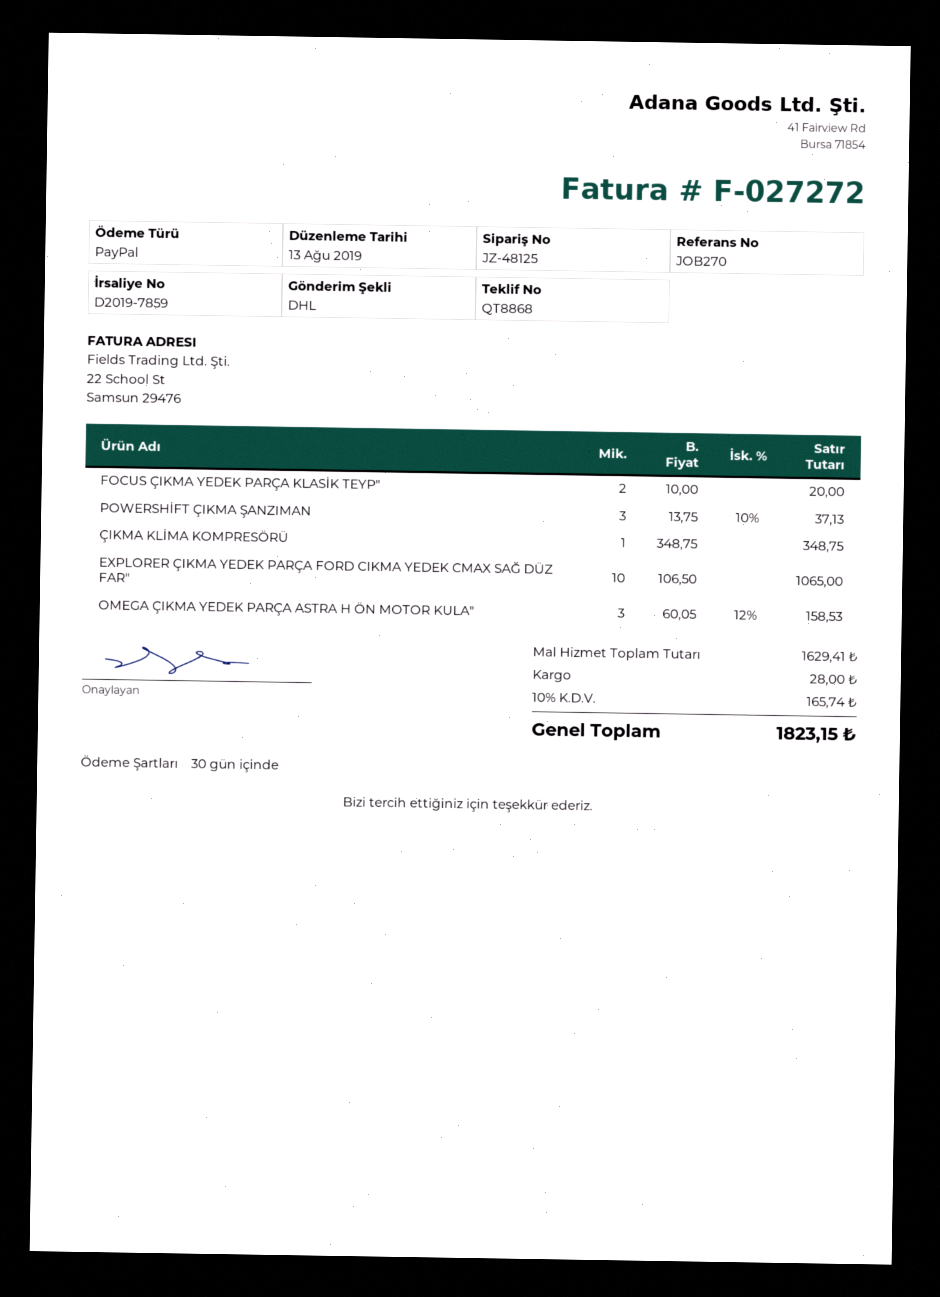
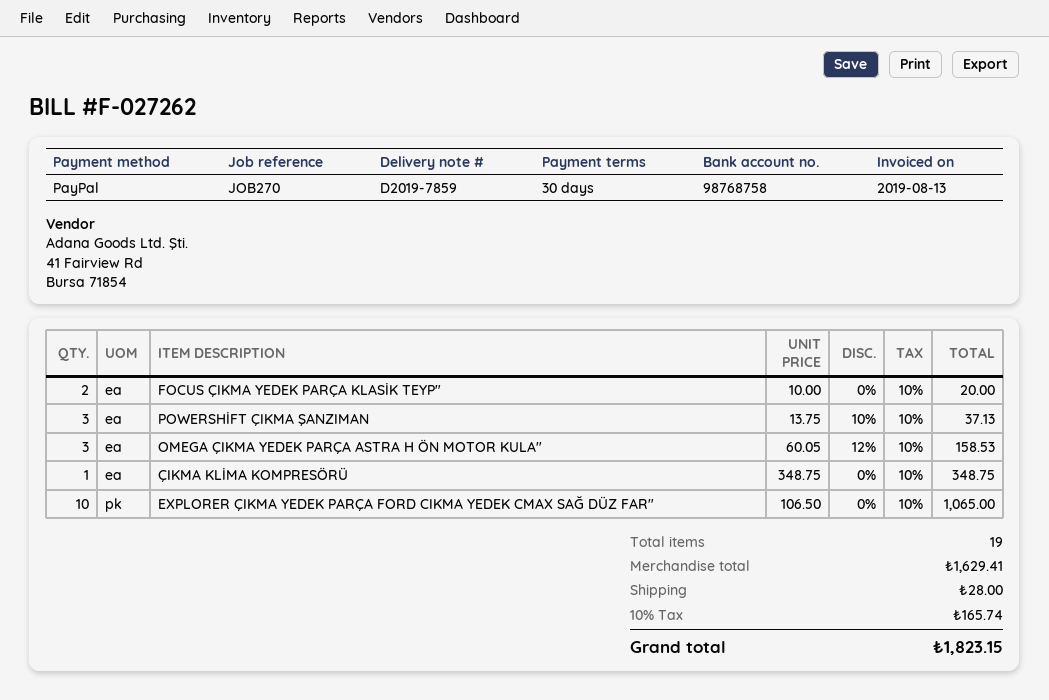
invoice number: F-027272 -> F-027262

